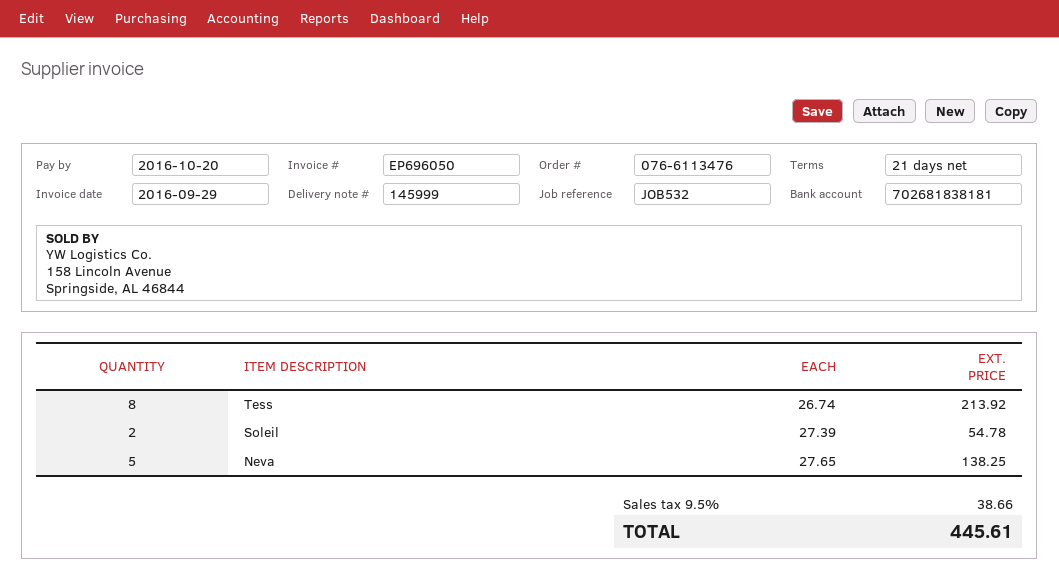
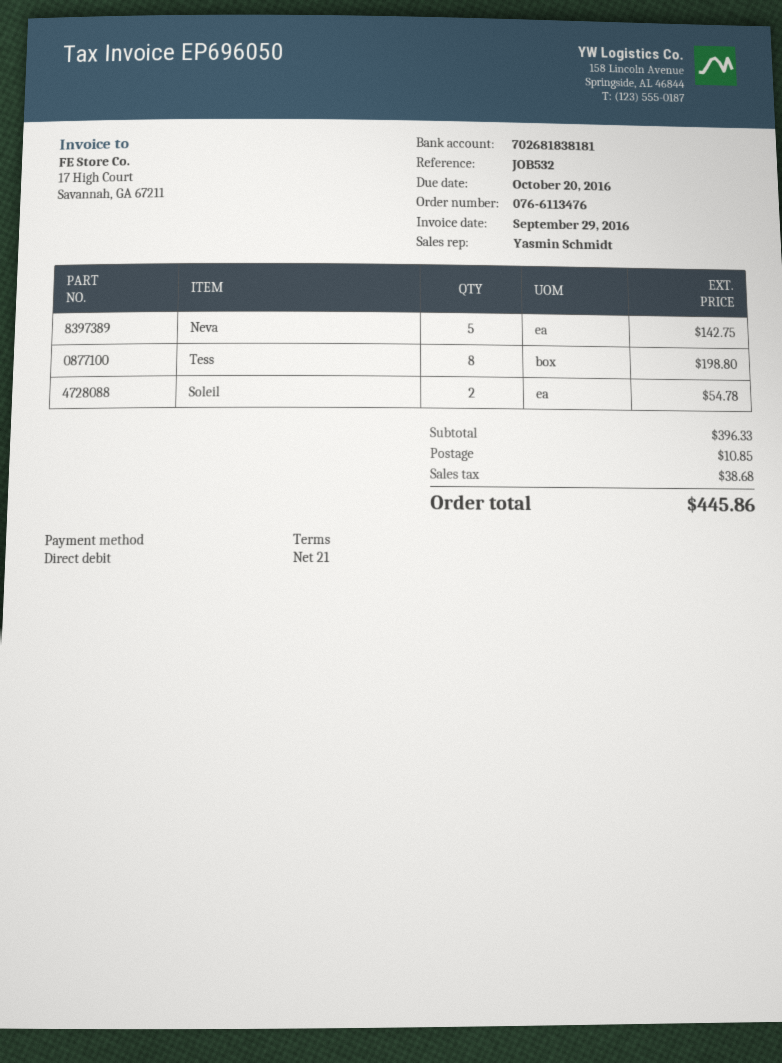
Tess: 8 for 213.92 -> 8 for 198.80
Neva: 5 for 138.25 -> 5 for 142.75
shipping: none -> 10.85
tax: 38.66 -> 38.68
total: 445.61 -> 445.86

